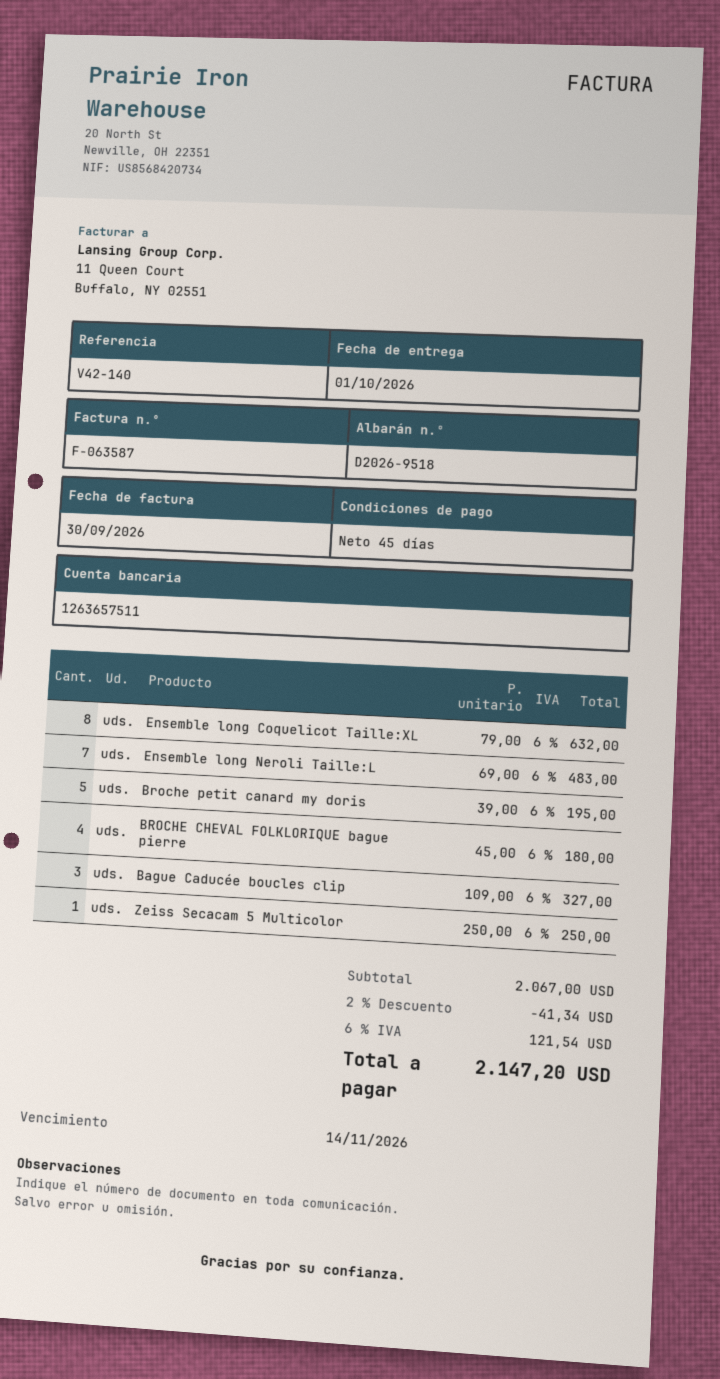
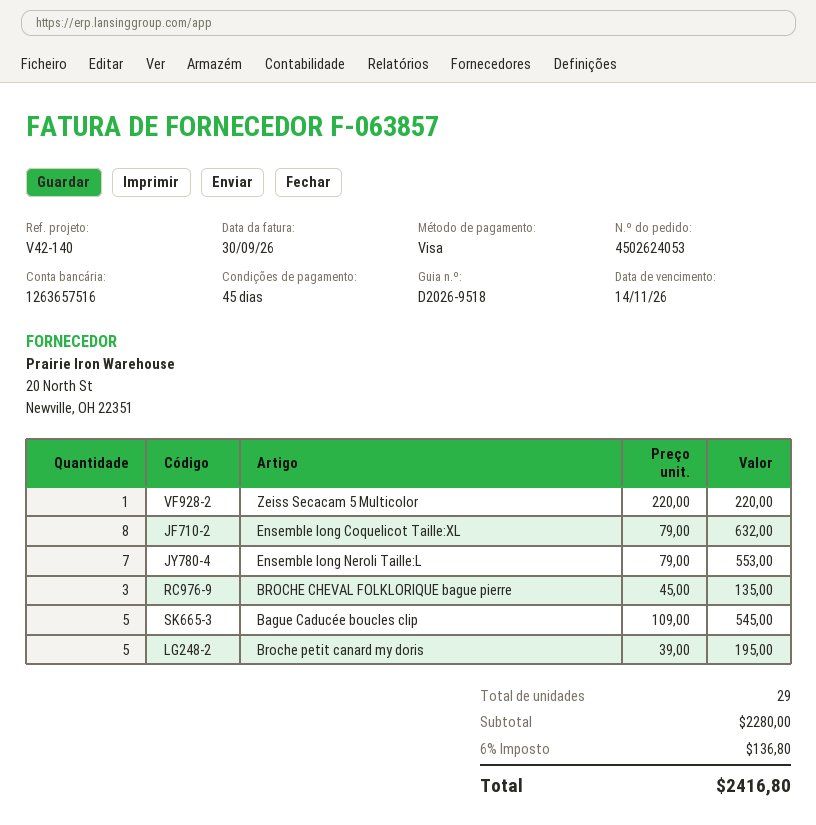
invoice number: F-063587 -> F-063857
bank account: 1263657511 -> 1263657516
Ensemble long Neroli Taille:L: 7 x 69.00 = 483.00 -> 7 x 79.00 = 553.00
BROCHE CHEVAL FOLKLORIQUE bague pierre: 4 x 45.00 = 180.00 -> 3 x 45.00 = 135.00
Bague Caducée boucles clip: 3 x 109.00 = 327.00 -> 5 x 109.00 = 545.00
Zeiss Secacam 5 Multicolor: 1 x 250.00 = 250.00 -> 1 x 220.00 = 220.00
subtotal: 2067.00 -> 2280.00
discount: 2% = 41.34 -> none
tax: 6% = 121.54 -> 6% = 136.80
total: 2147.20 -> 2416.80

